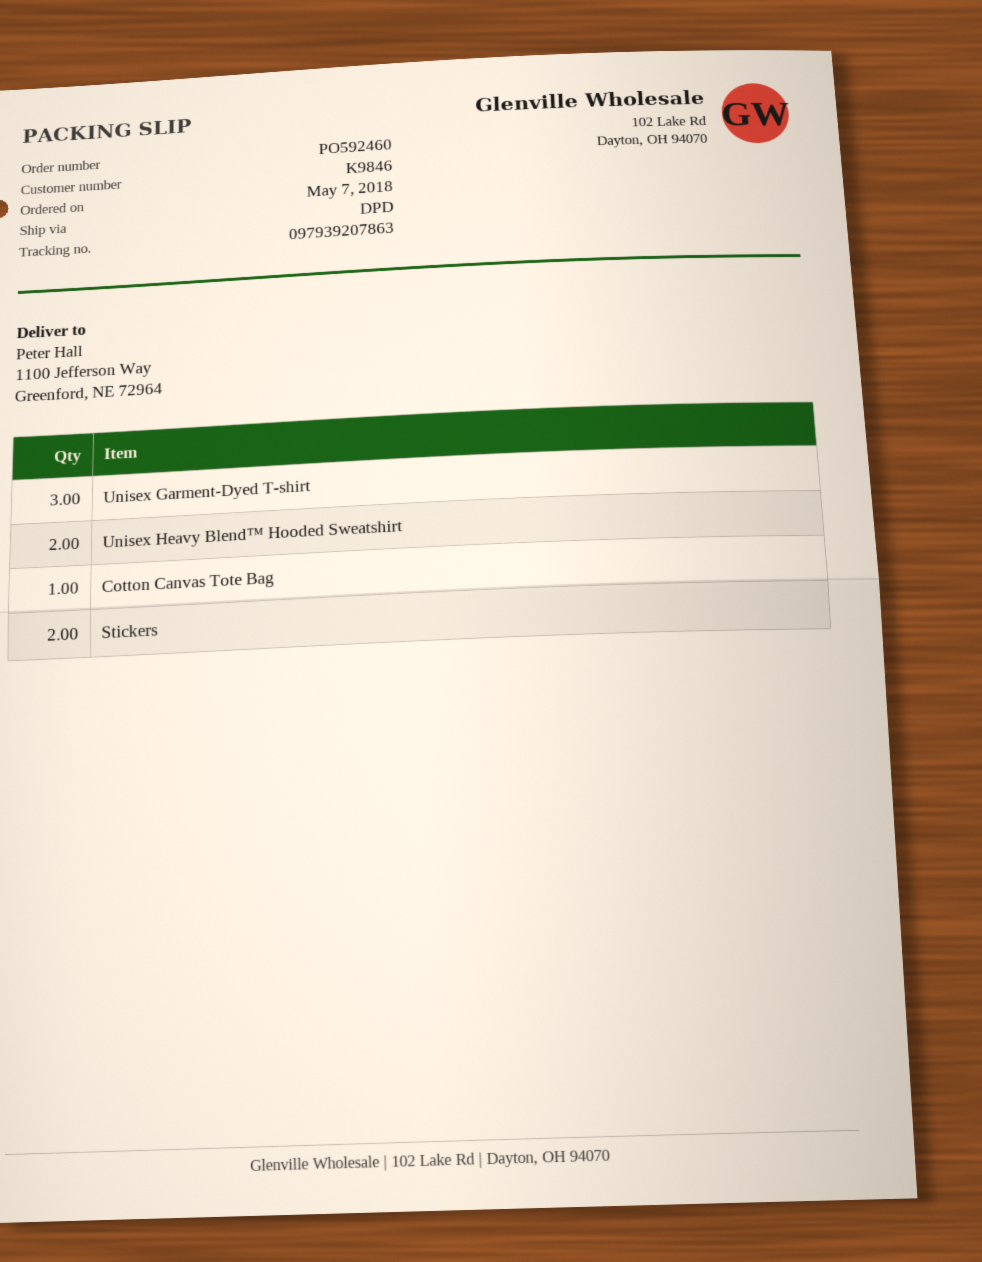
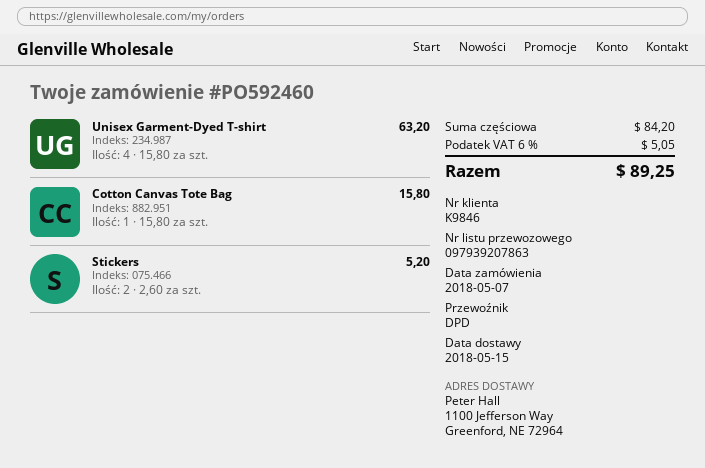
Unisex Garment-Dyed T-shirt: 3 -> 4
Unisex Heavy Blend™ Hooded Sweatshirt: 2 -> none

